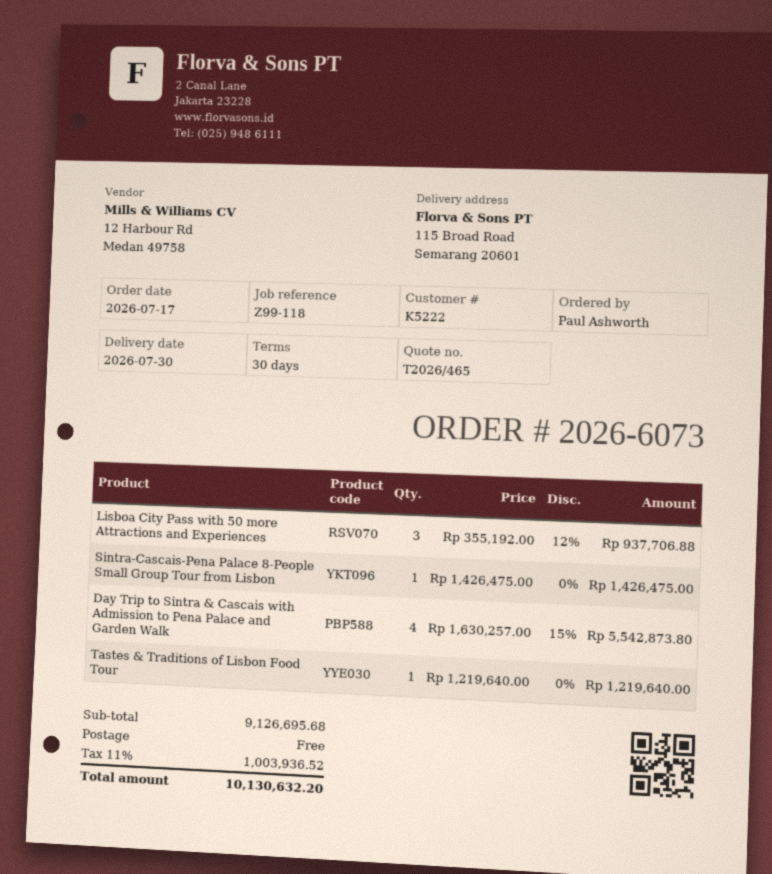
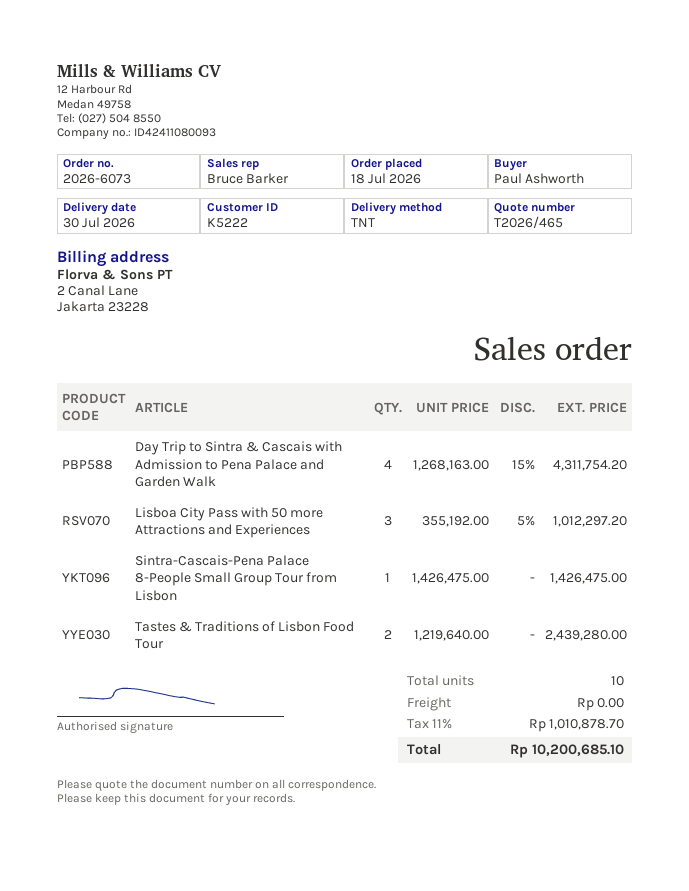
order date: 2026-07-17 -> 2026-07-18
Lisboa City Pass with 50 more Attractions and Experiences: 3 x 355192.00 - 12% = 937706.88 -> 3 x 355192.00 - 5% = 1012297.20
Day Trip to Sintra & Cascais with Admission to Pena Palace and Garden Walk: 4 x 1630257.00 - 15% = 5542873.80 -> 4 x 1268163.00 - 15% = 4311754.20
Tastes & Traditions of Lisbon Food Tour: 1 x 1219640.00 = 1219640.00 -> 2 x 1219640.00 = 2439280.00
tax: 11% = 1003936.52 -> 11% = 1010878.70
total: 10130632.20 -> 10200685.10

